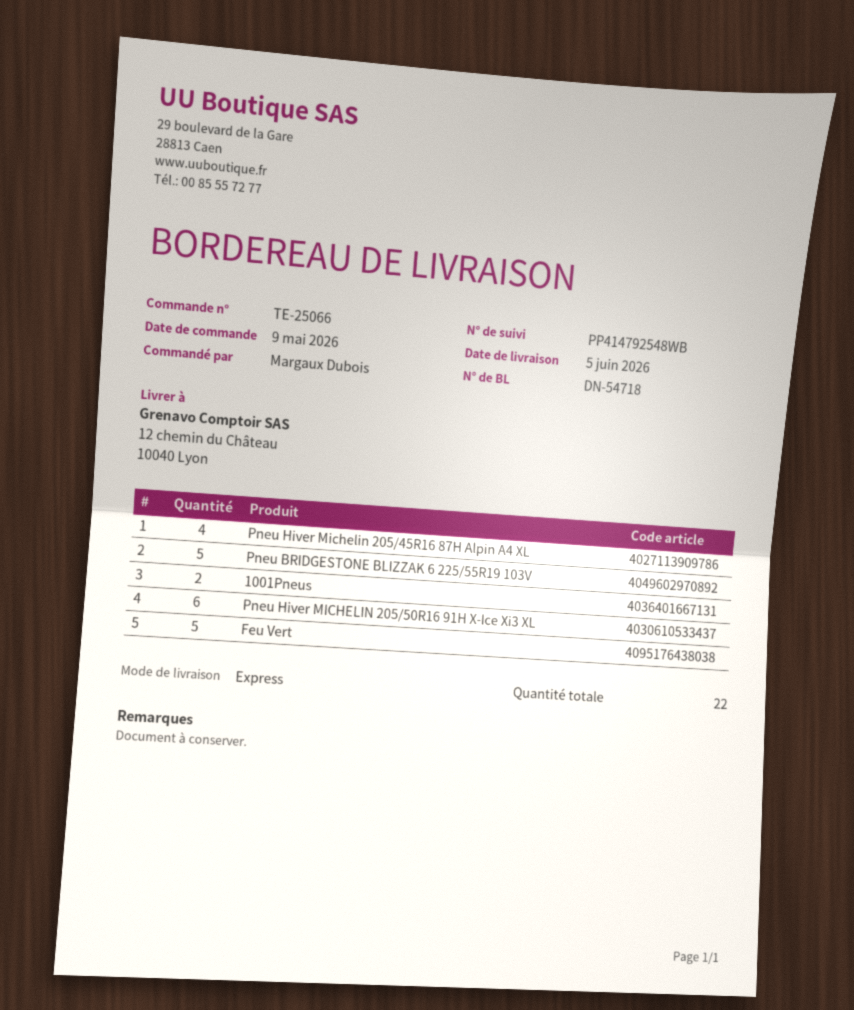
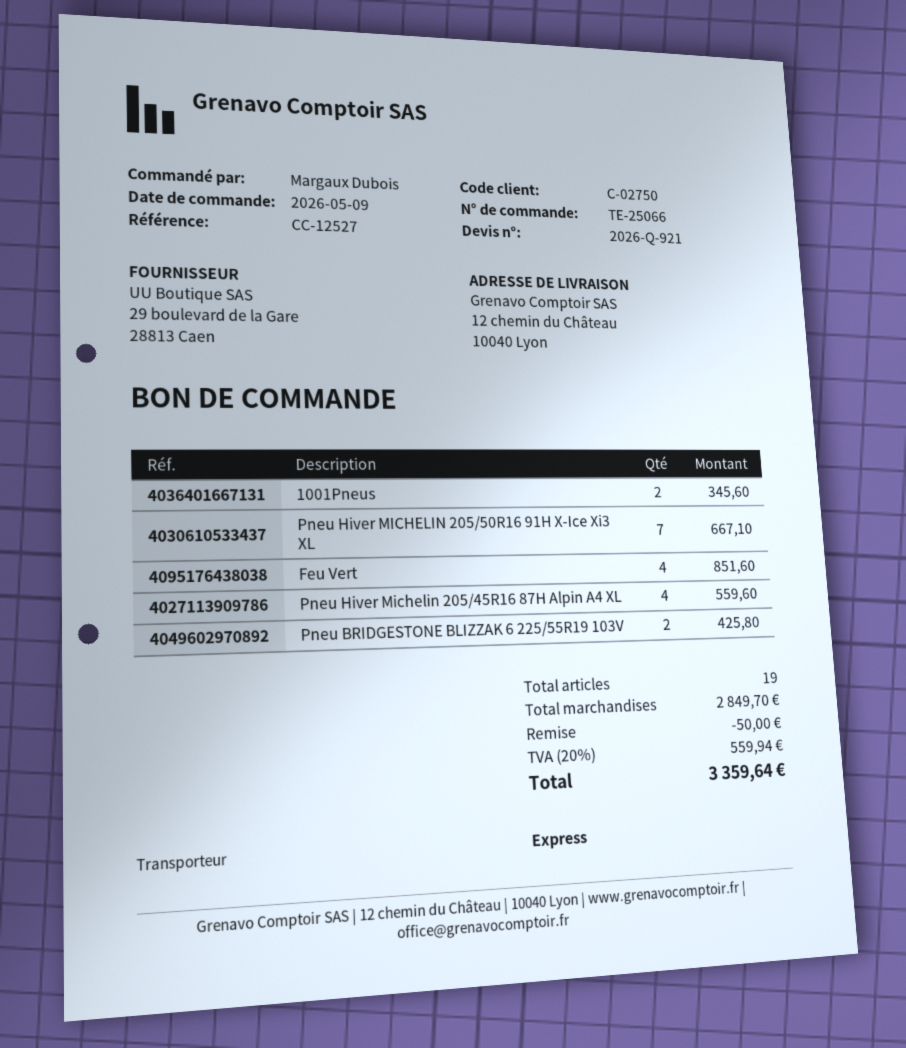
Pneu BRIDGESTONE BLIZZAK 6 225/55R19 103V: 5 -> 2
Pneu Hiver MICHELIN 205/50R16 91H X-Ice Xi3 XL: 6 -> 7
Feu Vert: 5 -> 4
total quantity: 22 -> 19

